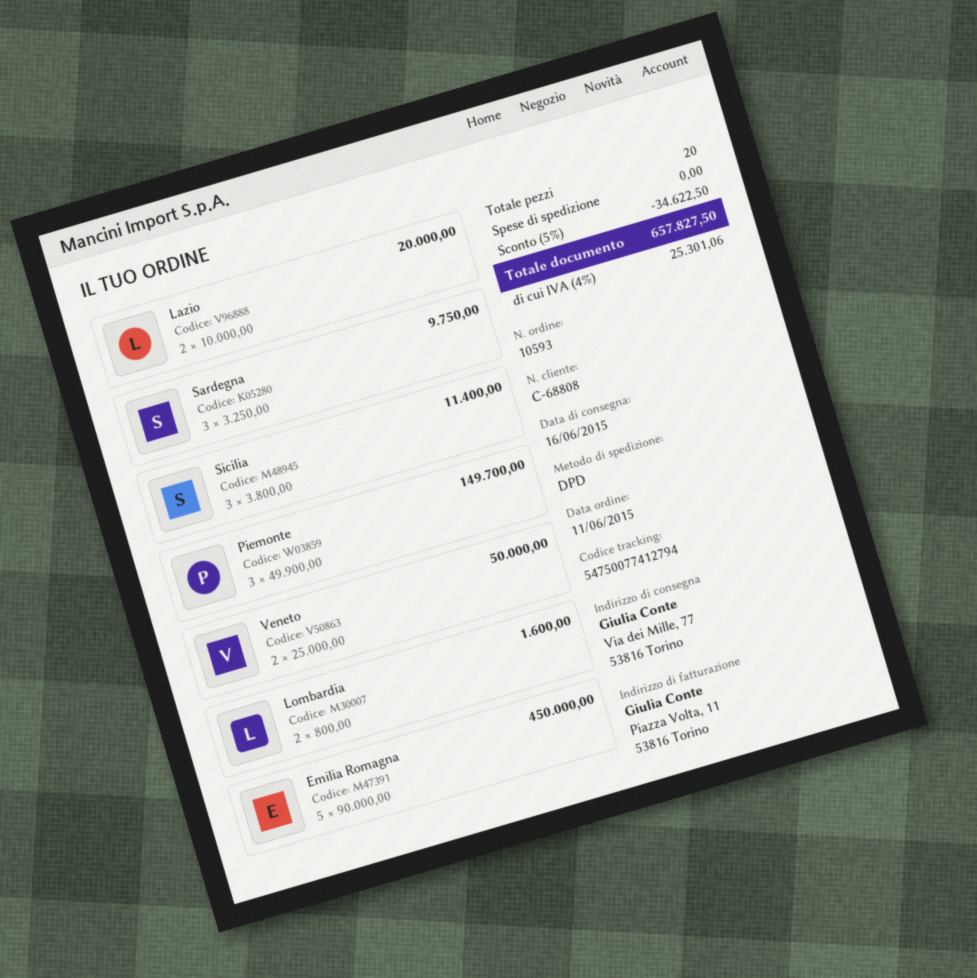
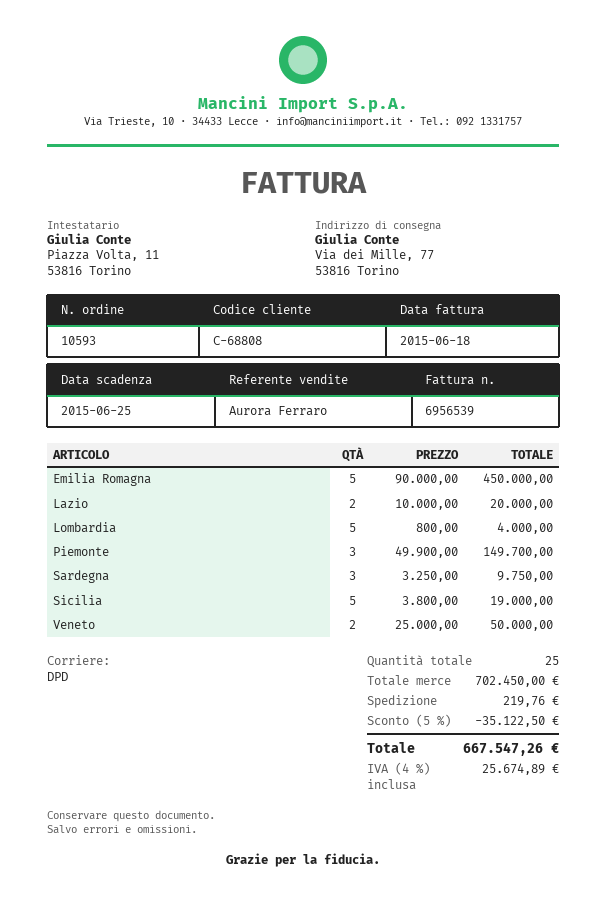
Sicilia: 3 x 3800.00 = 11400.00 -> 5 x 3800.00 = 19000.00
Lombardia: 2 x 800.00 = 1600.00 -> 5 x 800.00 = 4000.00
total quantity: 20 -> 25
discount: 5% = 34622.50 -> 5% = 35122.50
shipping: 0.00 -> 219.76
tax: 4% = 25301.06 -> 4% = 25674.89
total: 657827.50 -> 667547.26

